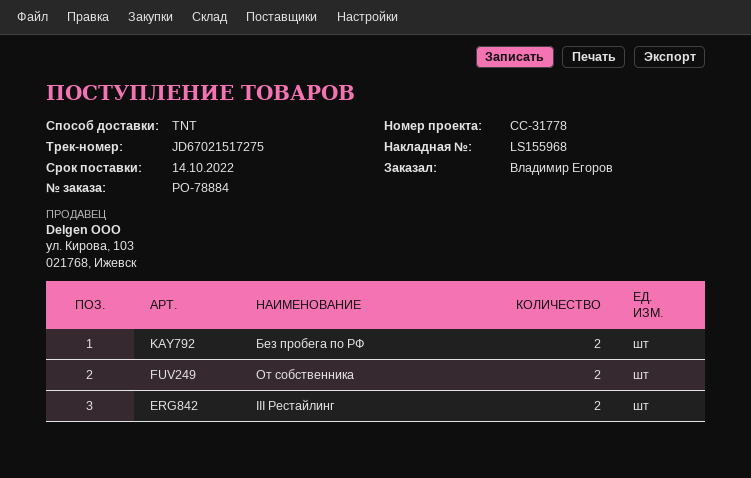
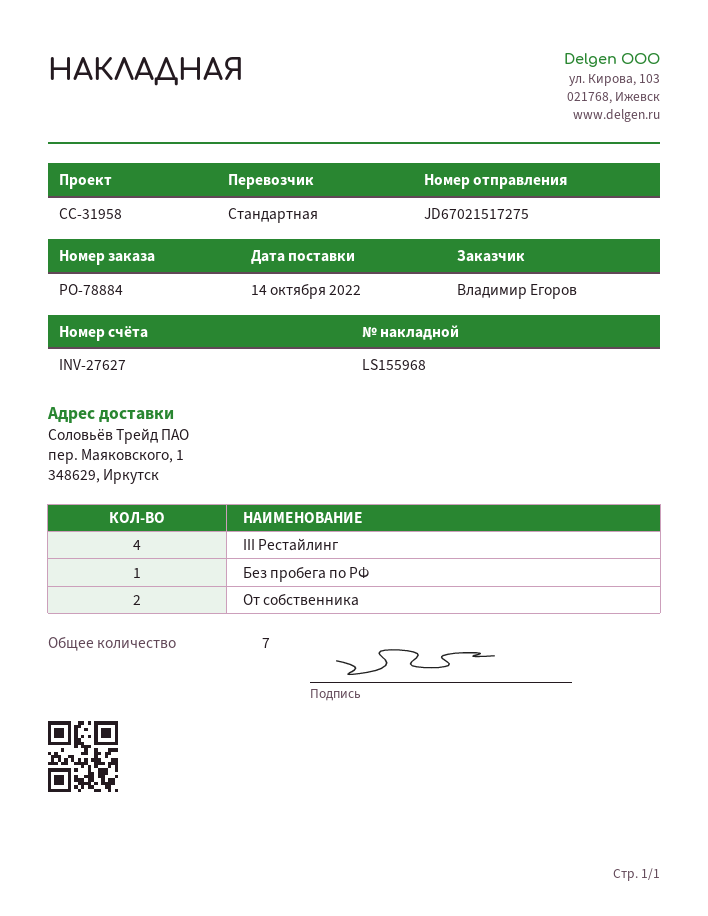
reference: CC-31778 -> CC-31958
shipping method: TNT -> standard
Без пробега по РФ: 2 -> 1
III Рестайлинг: 2 -> 4

